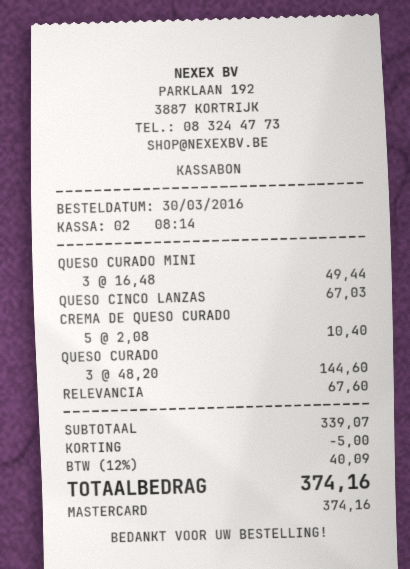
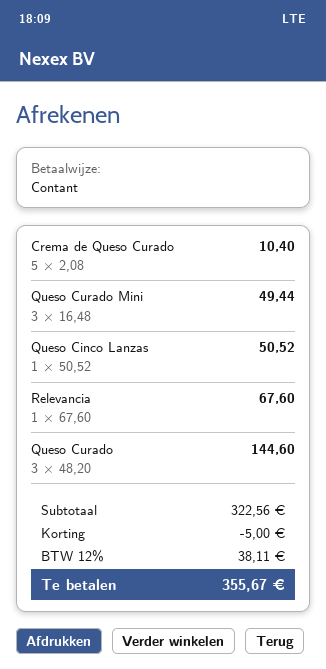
payment method: Mastercard -> cash
QUESO CINCO LANZAS: 1 x 67.03 = 67.03 -> 1 x 50.52 = 50.52
subtotal: 339.07 -> 322.56
tax: 12% = 40.09 -> 12% = 38.11
total: 374.16 -> 355.67

